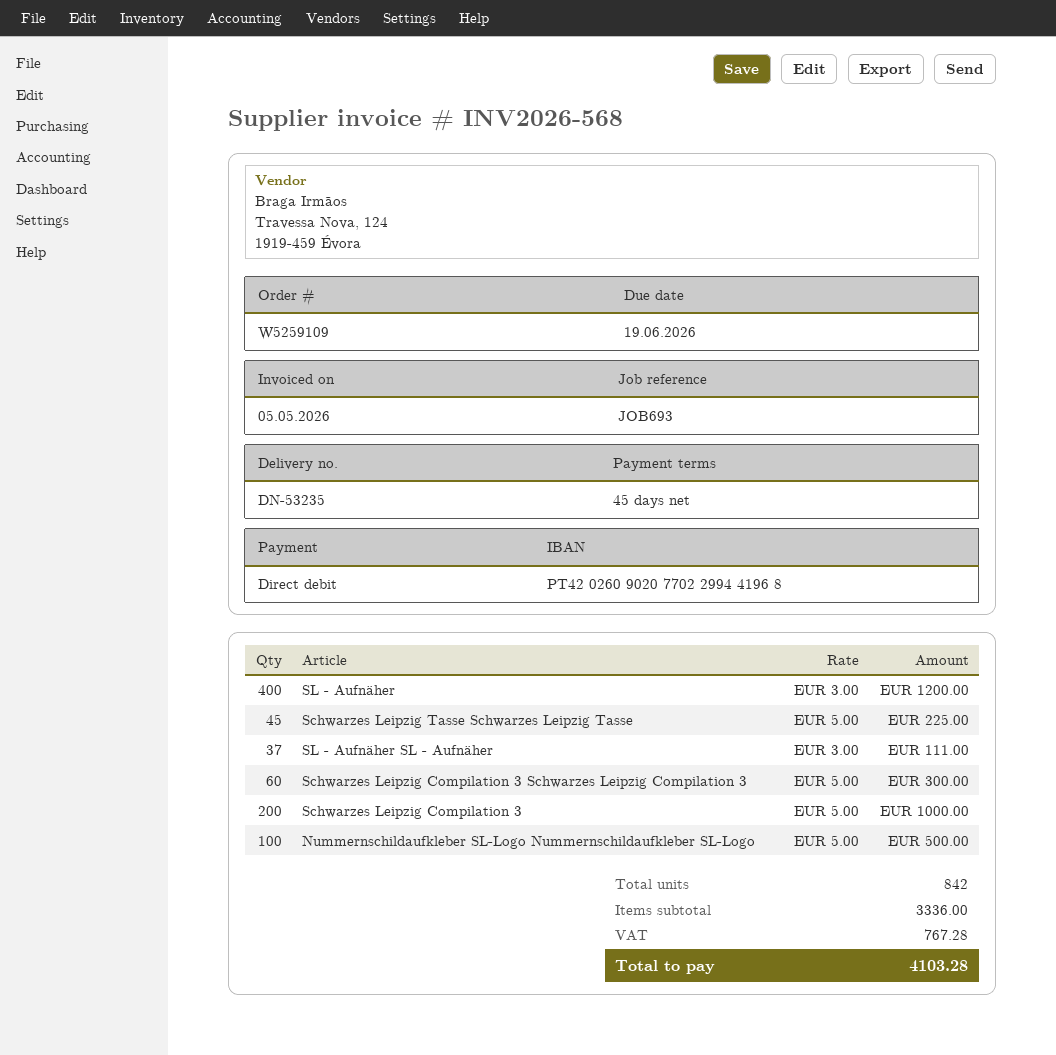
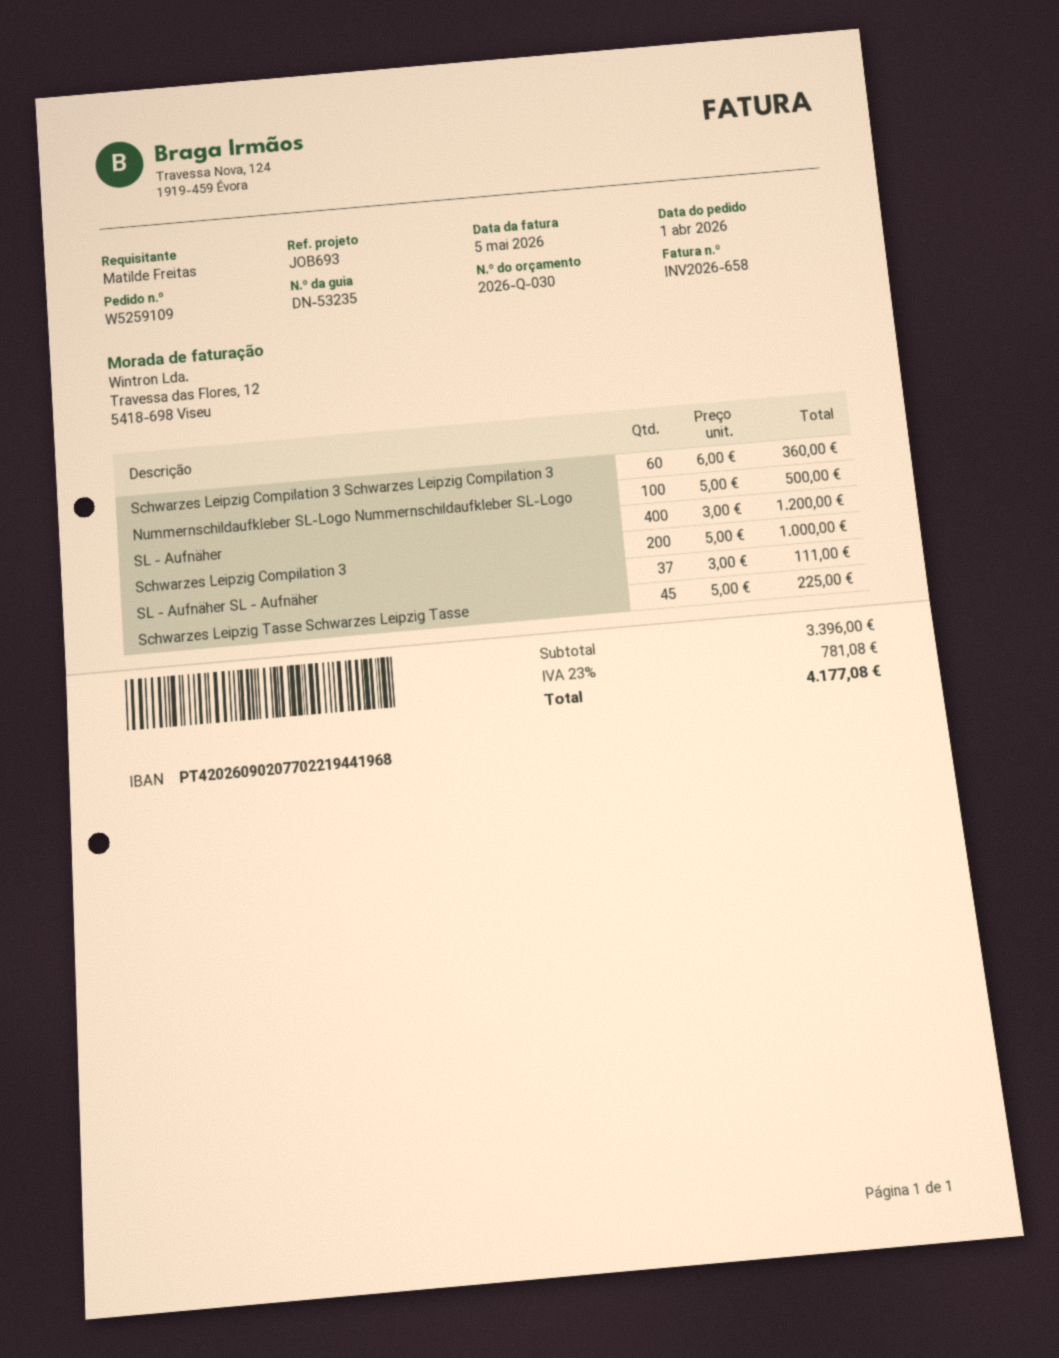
invoice number: INV2026-568 -> INV2026-658
bank account: PT42026090207702299441968 -> PT42026090207702219441968
Schwarzes Leipzig Compilation 3 Schwarzes Leipzig Compilation 3: 60 x 5.00 = 300.00 -> 60 x 6.00 = 360.00
subtotal: 3336.00 -> 3396.00
tax: 767.28 -> 781.08
total: 4103.28 -> 4177.08

